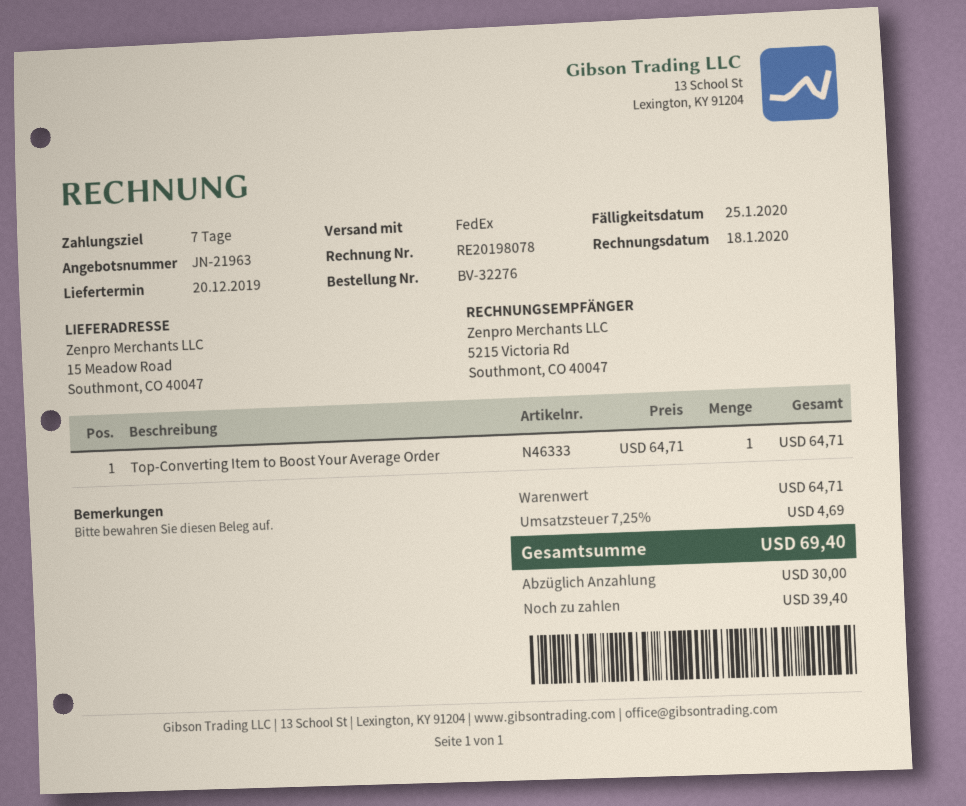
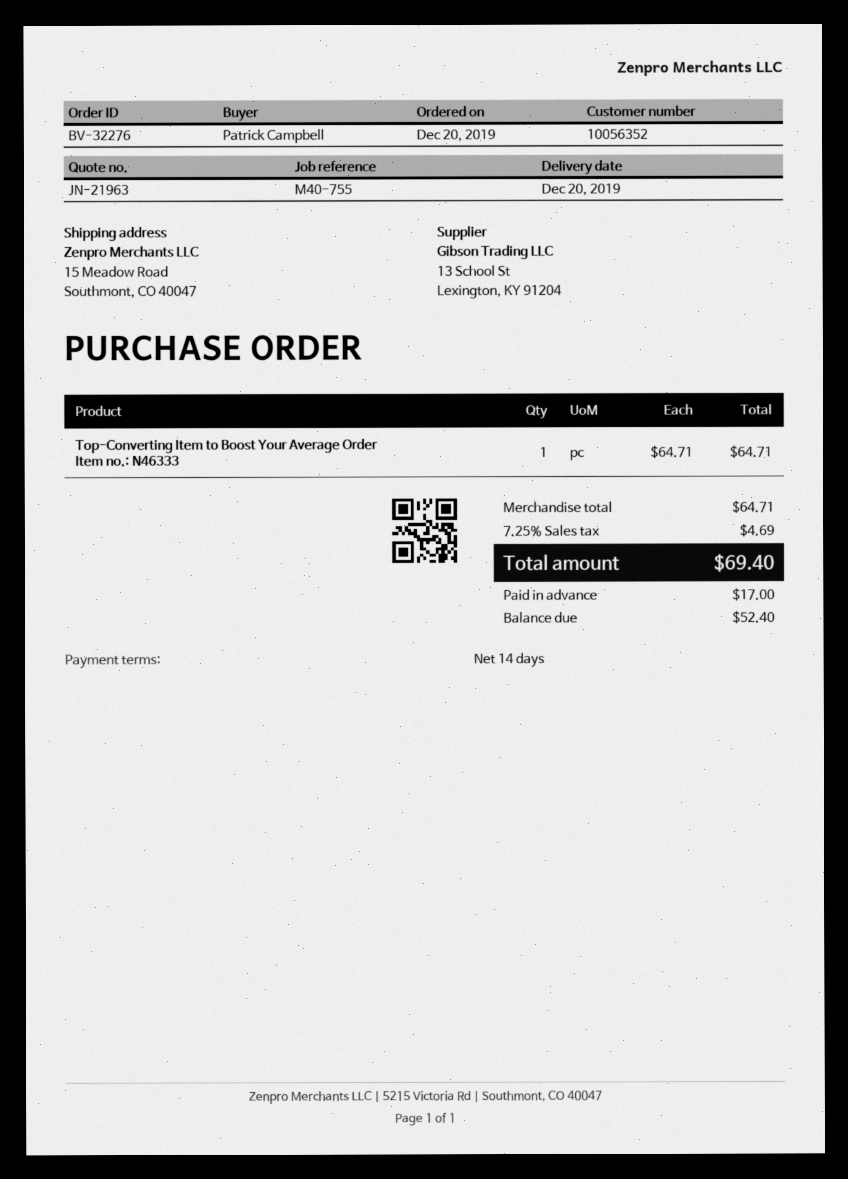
payment terms: 7 days -> 14 days
deposit: 30.00 -> 17.00
balance: 39.40 -> 52.40

